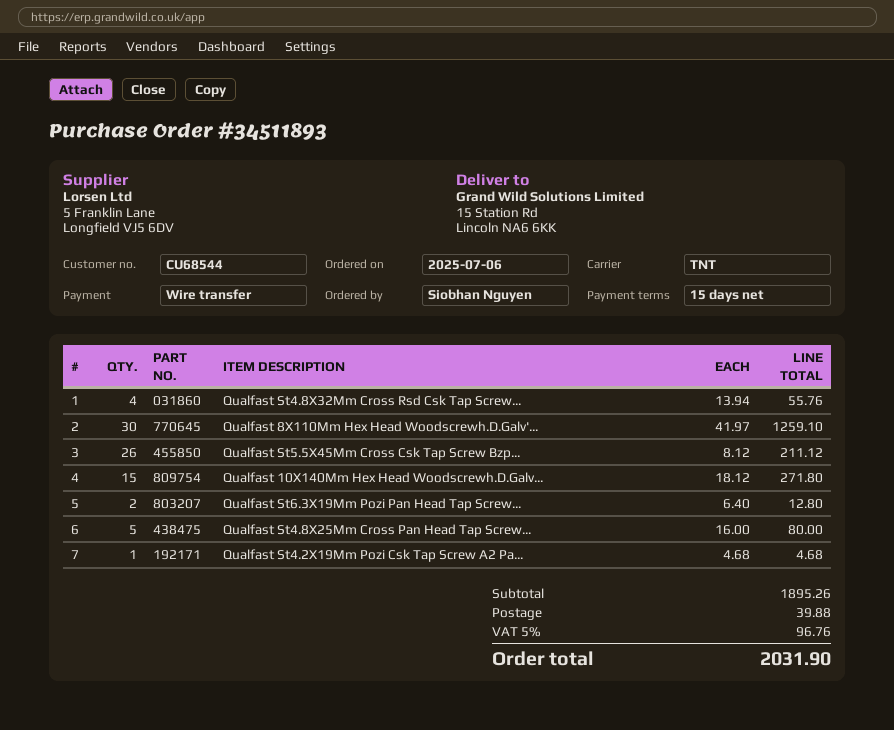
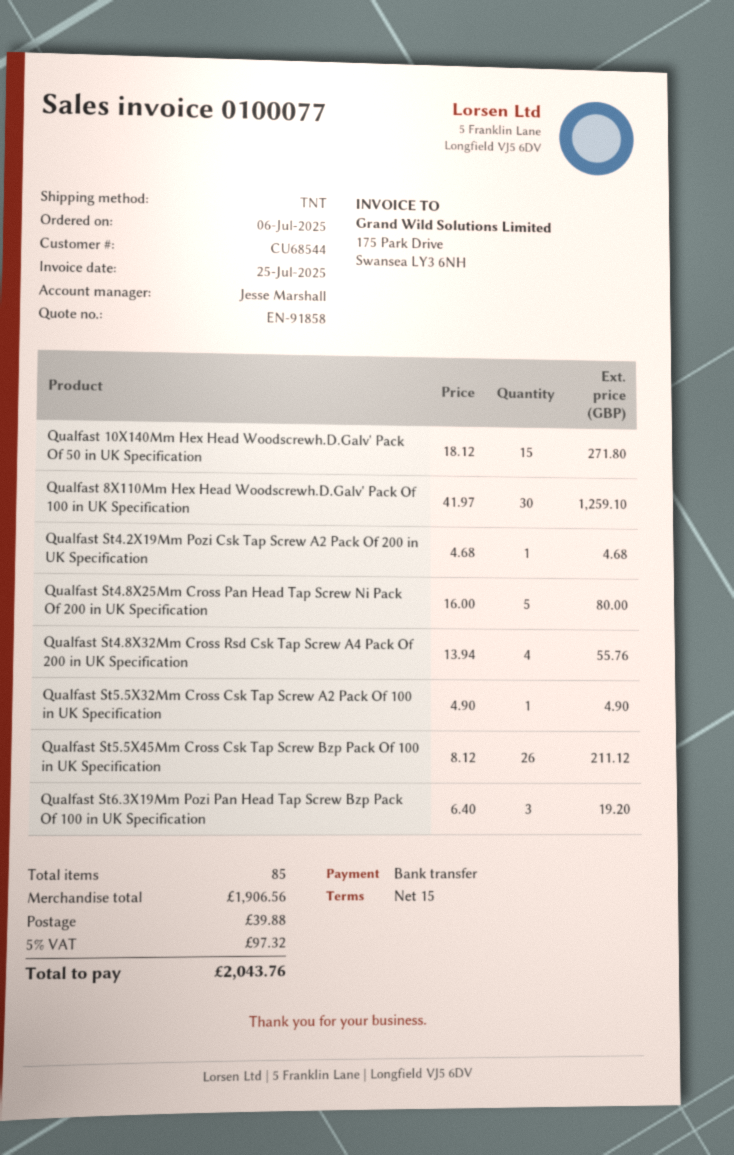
Qualfast St6.3X19Mm Pozi Pan Head Tap Screw...: 2 x 6.40 = 12.80 -> 3 x 6.40 = 19.20
Qualfast St5.5X32Mm Cross Csk Tap Screw A2 Pack Of 100 in UK Specification: none -> 1 x 4.90 = 4.90
subtotal: 1895.26 -> 1906.56
tax: 5% = 96.76 -> 5% = 97.32
total: 2031.90 -> 2043.76

